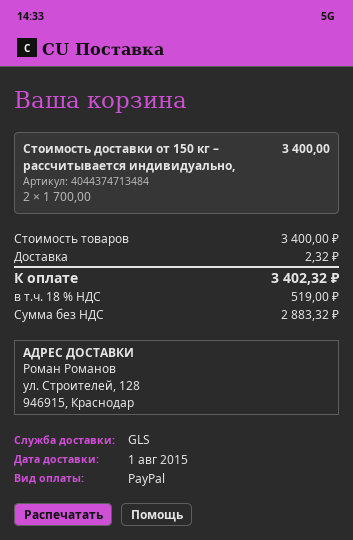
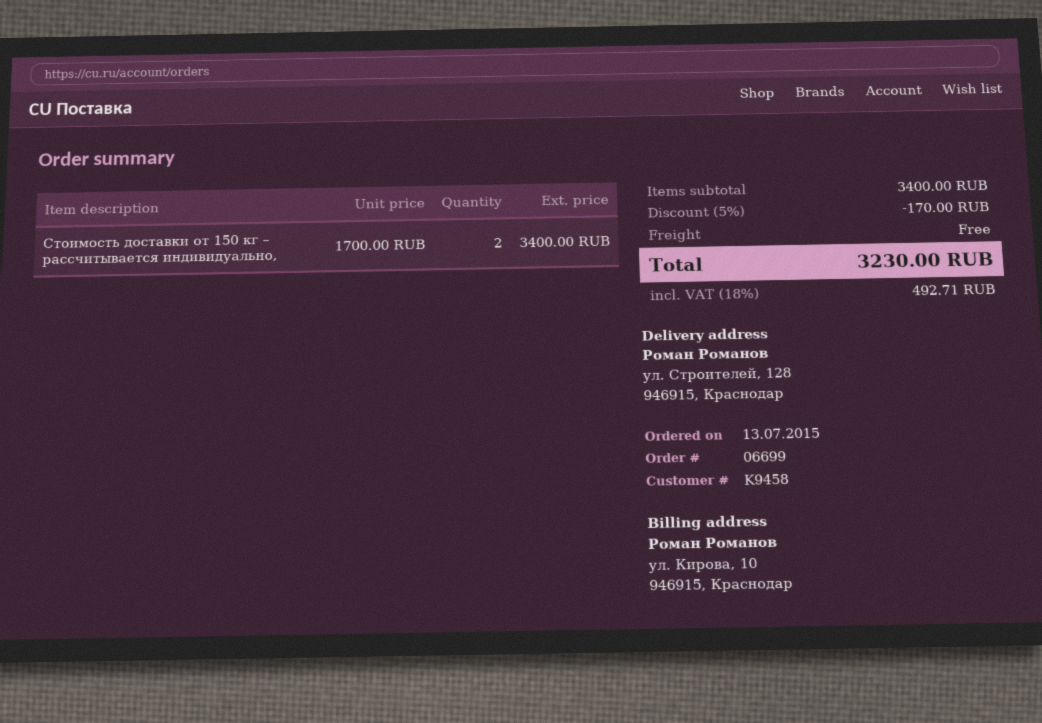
discount: none -> 5% = 170.00
shipping: 2.32 -> 0.00
tax: 18% = 519.00 -> 18% = 492.71
total: 3402.32 -> 3230.00

